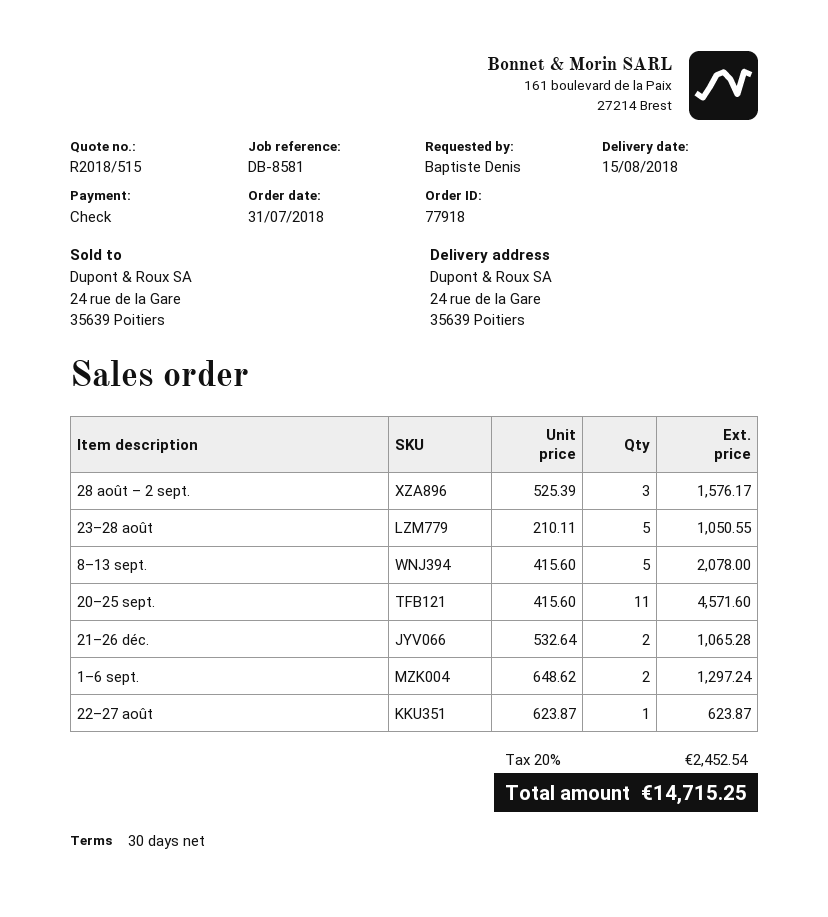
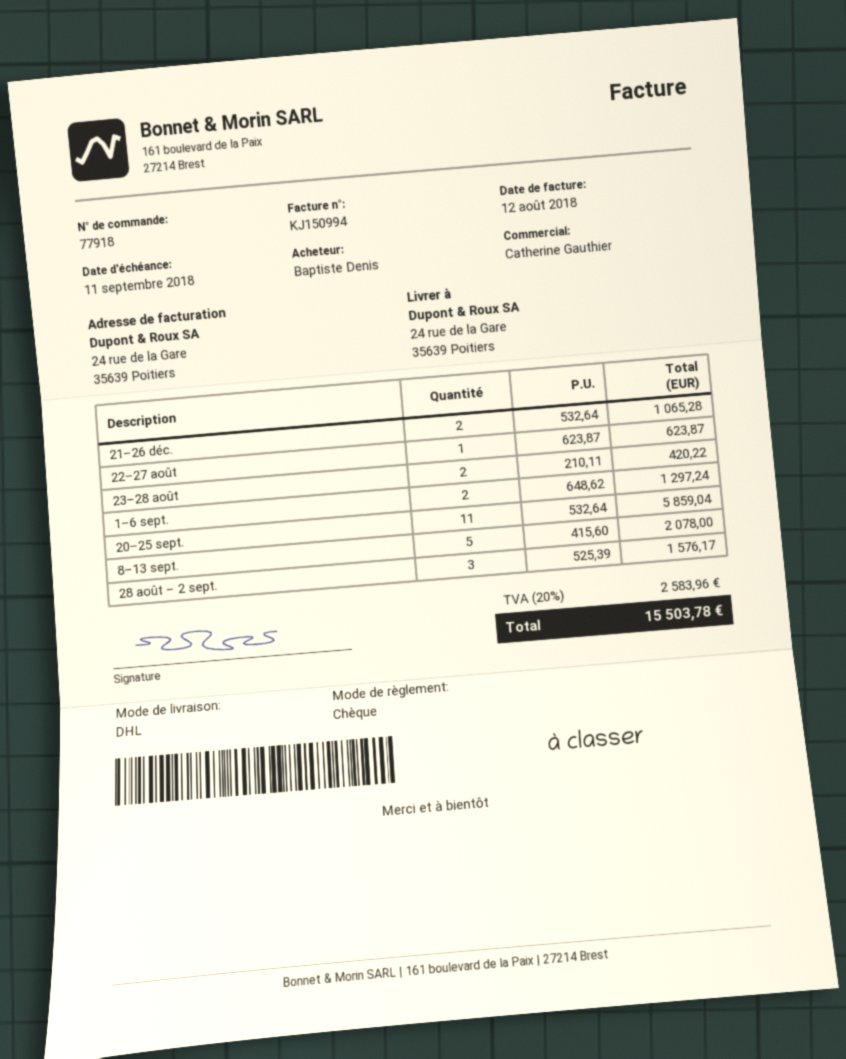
23–28 août: 5 x 210.11 = 1050.55 -> 2 x 210.11 = 420.22
20–25 sept.: 11 x 415.60 = 4571.60 -> 11 x 532.64 = 5859.04
tax: 20% = 2452.54 -> 20% = 2583.96
total: 14715.25 -> 15503.78

